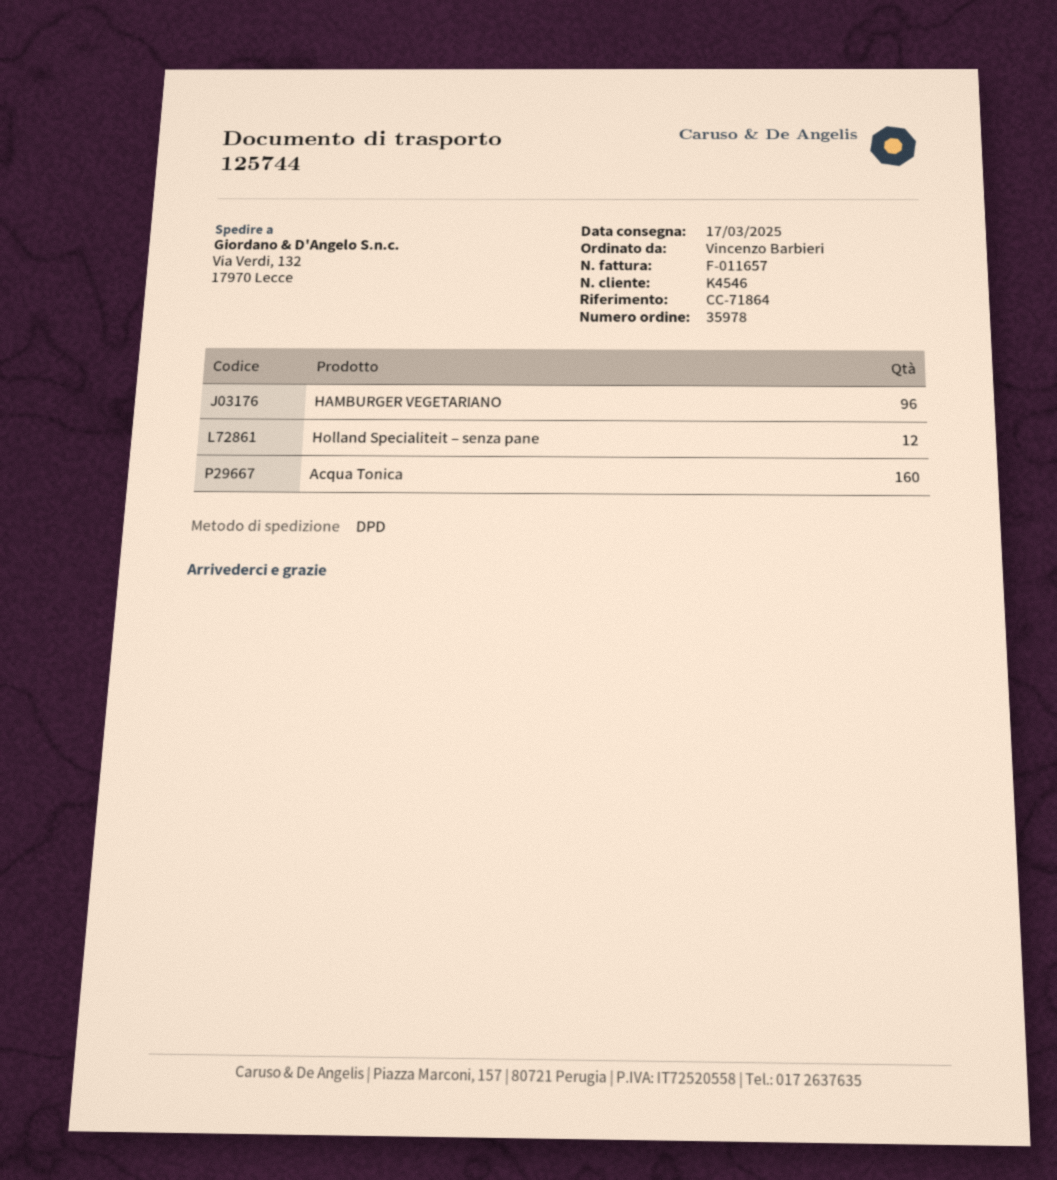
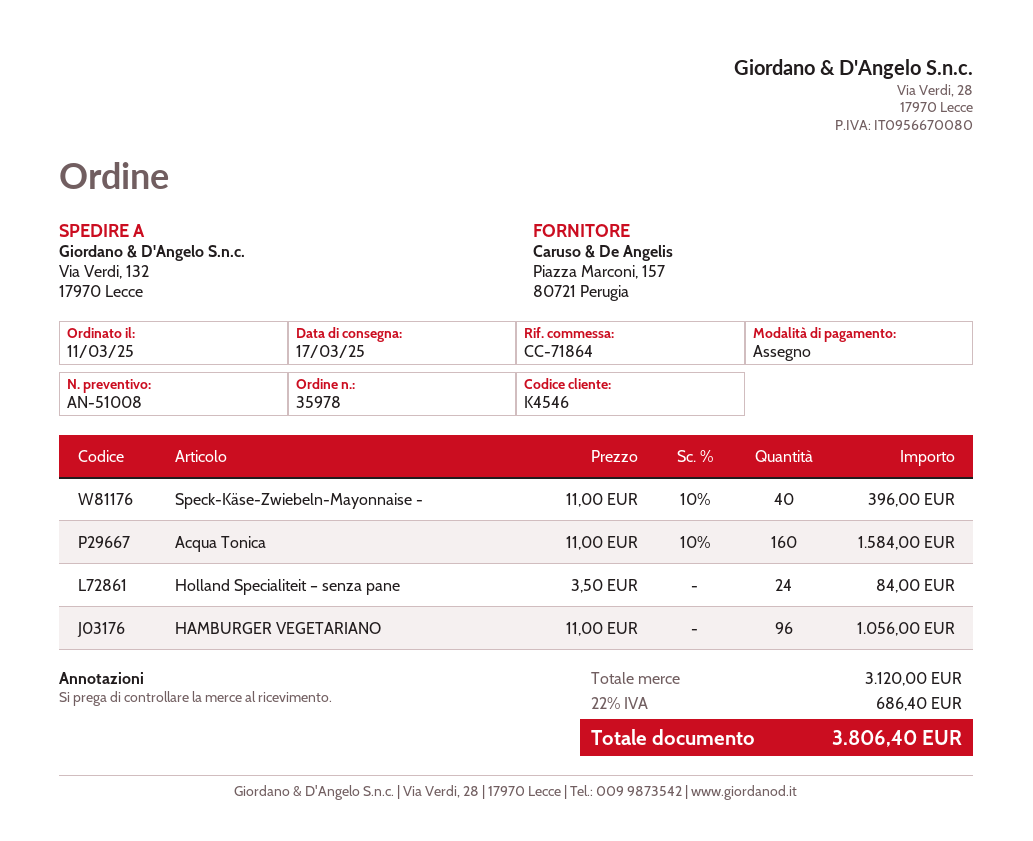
Holland Specialiteit – senza pane: 12 -> 24
Speck-Käse-Zwiebeln-Mayonnaise -: none -> 40

